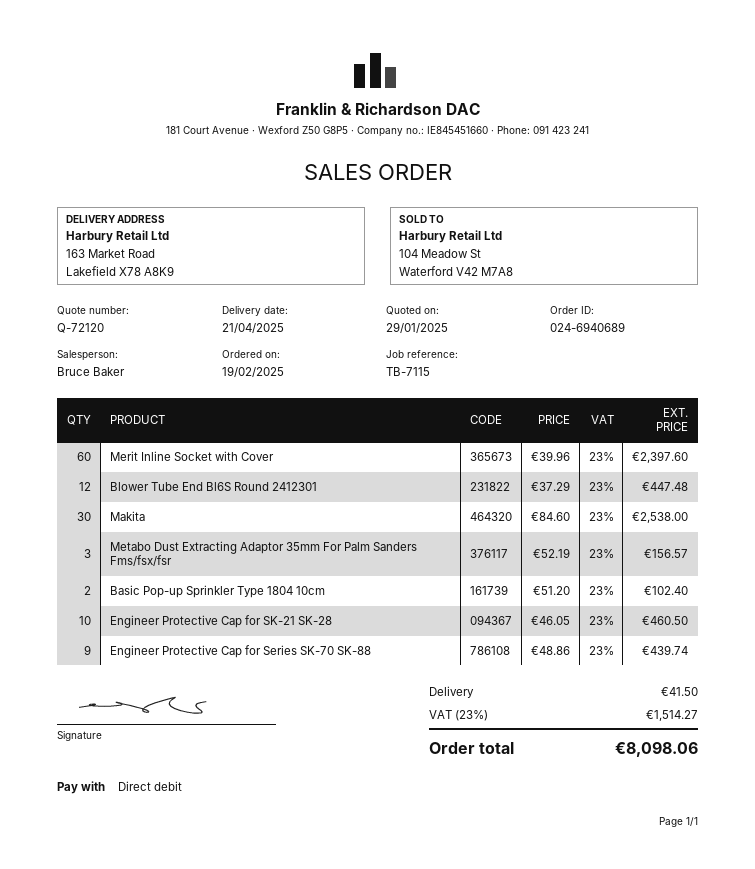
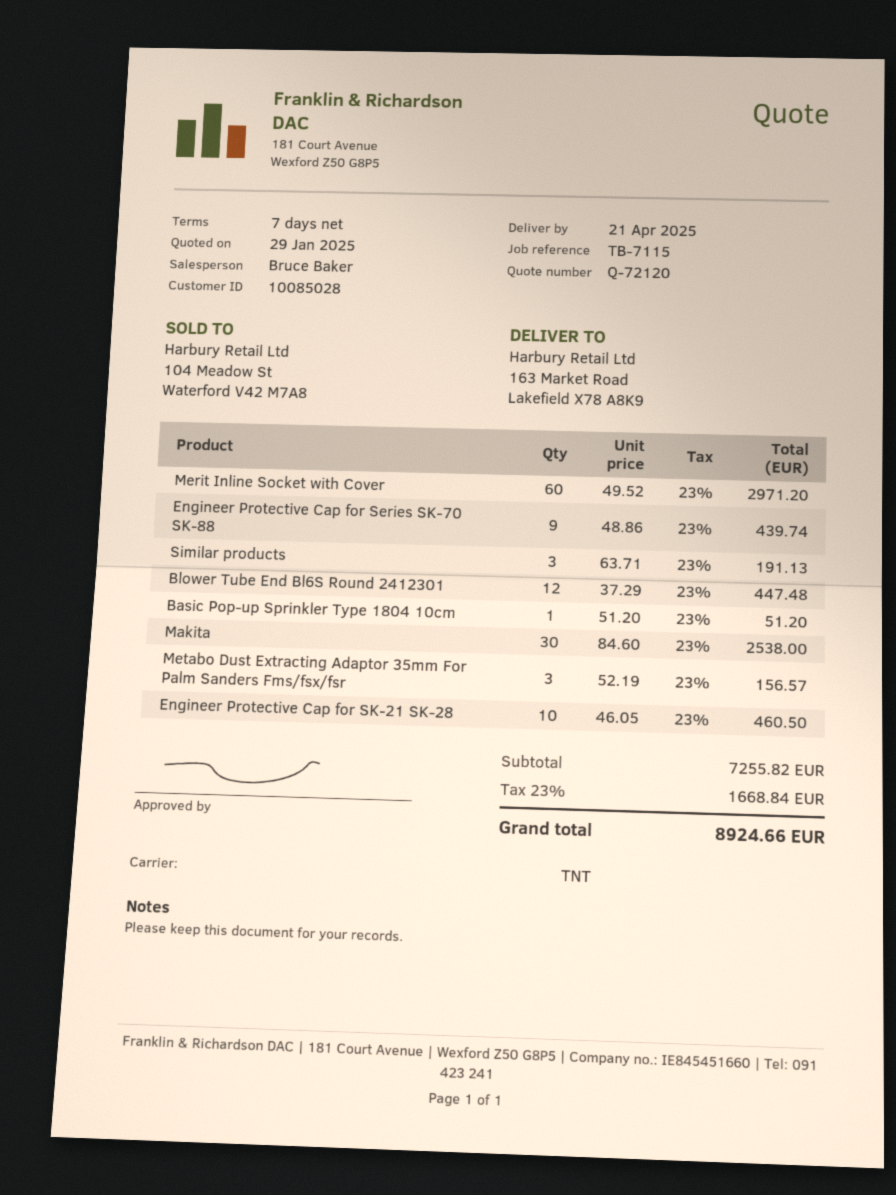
Merit Inline Socket with Cover: 60 x 39.96 = 2397.60 -> 60 x 49.52 = 2971.20
Basic Pop-up Sprinkler Type 1804 10cm: 2 x 51.20 = 102.40 -> 1 x 51.20 = 51.20
Similar products: none -> 3 x 63.71 = 191.13
shipping: 41.50 -> none
tax: 23% = 1514.27 -> 23% = 1668.84
total: 8098.06 -> 8924.66

